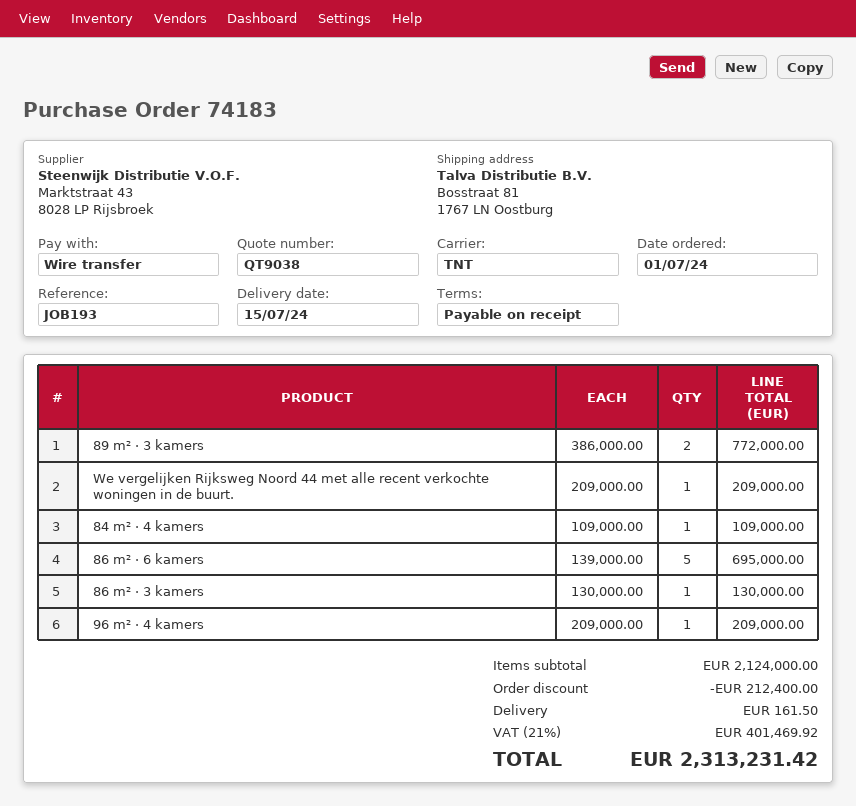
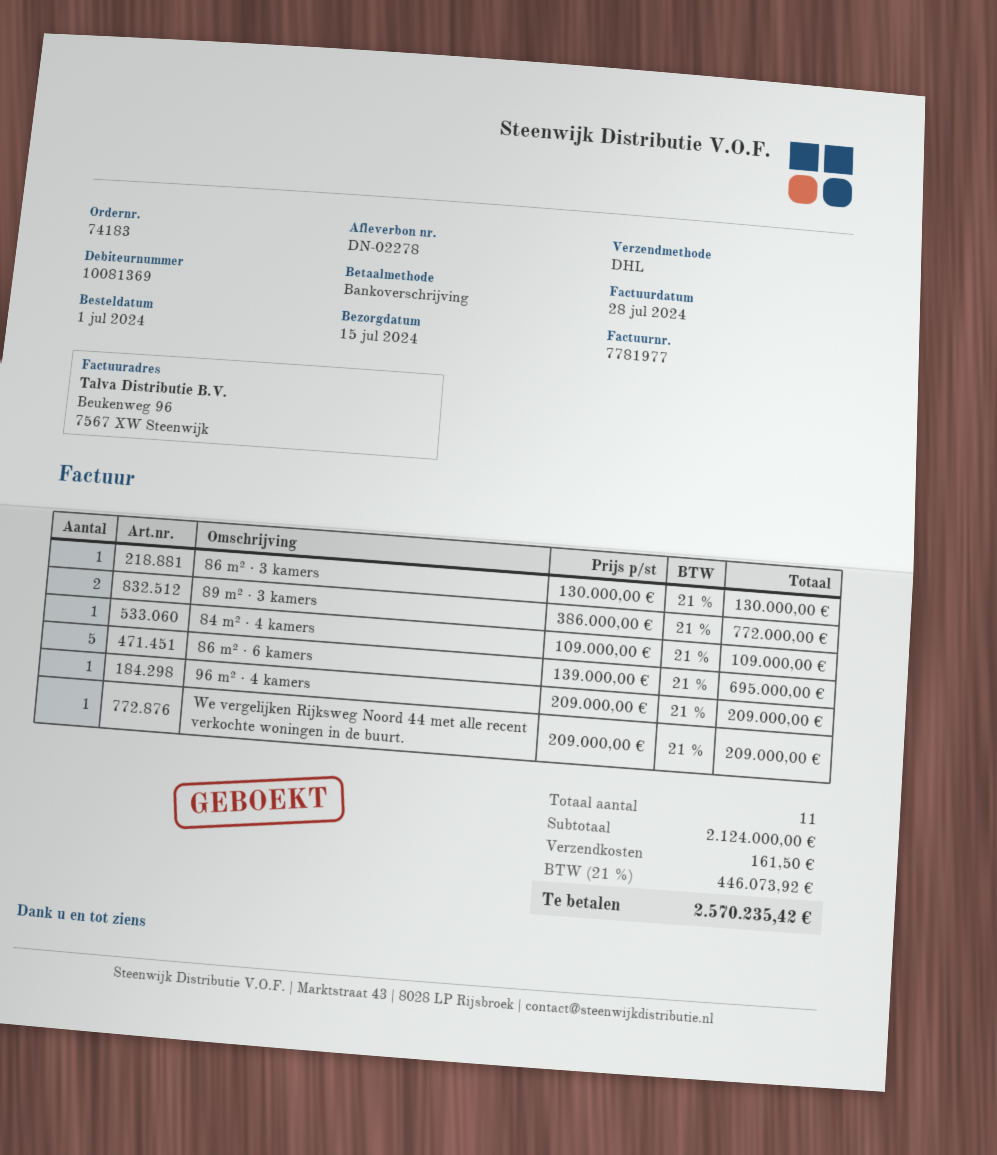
shipping method: TNT -> DHL
discount: 212400.00 -> none
tax: 21% = 401469.92 -> 21% = 446073.92
total: 2313231.42 -> 2570235.42

